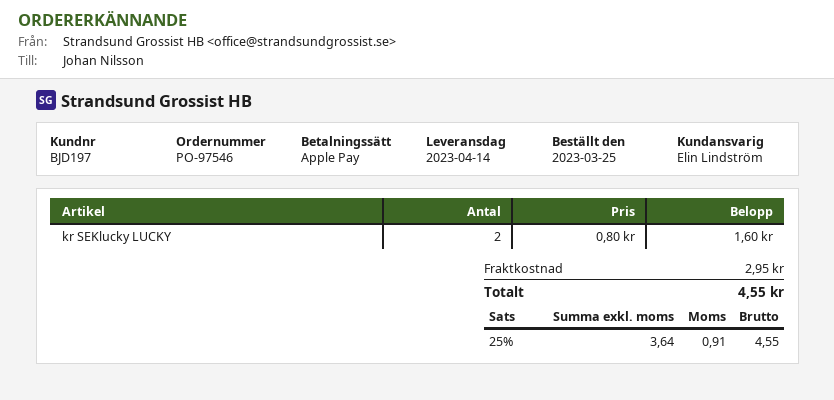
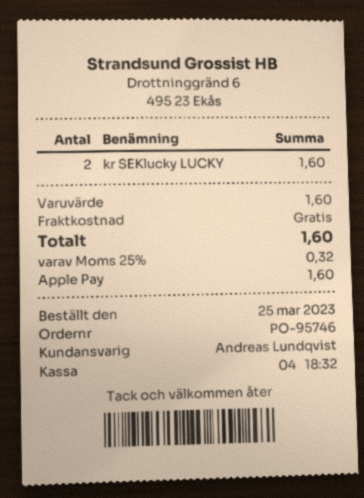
order number: PO-97546 -> PO-95746
sales rep: Elin Lindström -> Andreas Lundqvist
shipping: 2.95 -> 0.00
tax: 25% = 0.91 -> 25% = 0.32
total: 4.55 -> 1.60

